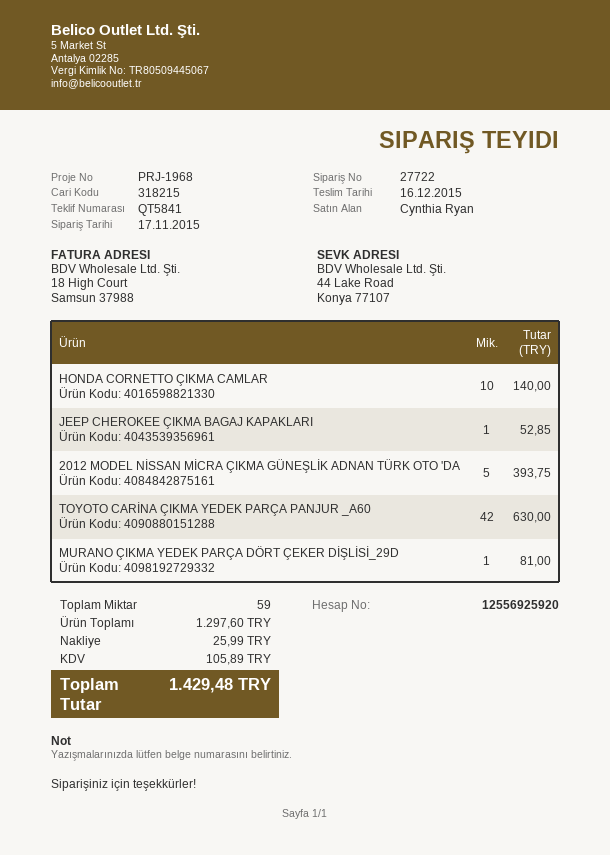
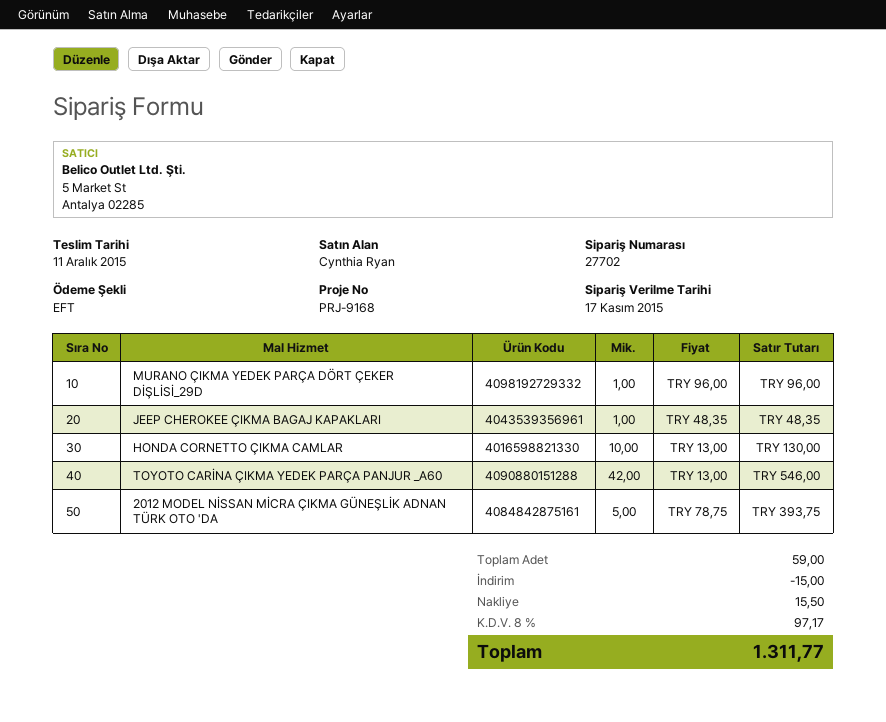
order number: 27722 -> 27702
delivery date: 2015-12-16 -> 2015-12-11
reference: PRJ-1968 -> PRJ-9168
HONDA CORNETTO ÇIKMA CAMLAR: 10 for 140.00 -> 10 for 130.00
JEEP CHEROKEE ÇIKMA BAGAJ KAPAKLARI: 1 for 52.85 -> 1 for 48.35
TOYOTO CARİNA ÇIKMA YEDEK PARÇA PANJUR _A60: 42 for 630.00 -> 42 for 546.00
MURANO ÇIKMA YEDEK PARÇA DÖRT ÇEKER DİŞLİSİ_29D: 1 for 81.00 -> 1 for 96.00
discount: none -> 15.00
shipping: 25.99 -> 15.50
tax: 105.89 -> 97.17
total: 1429.48 -> 1311.77

